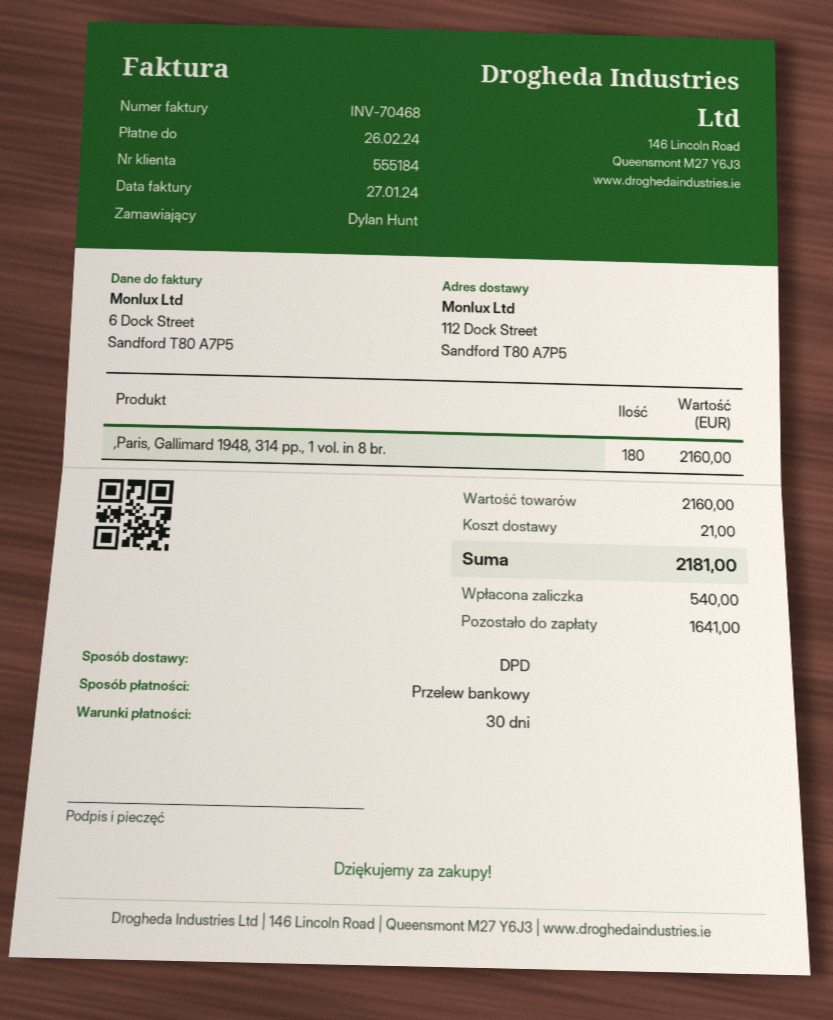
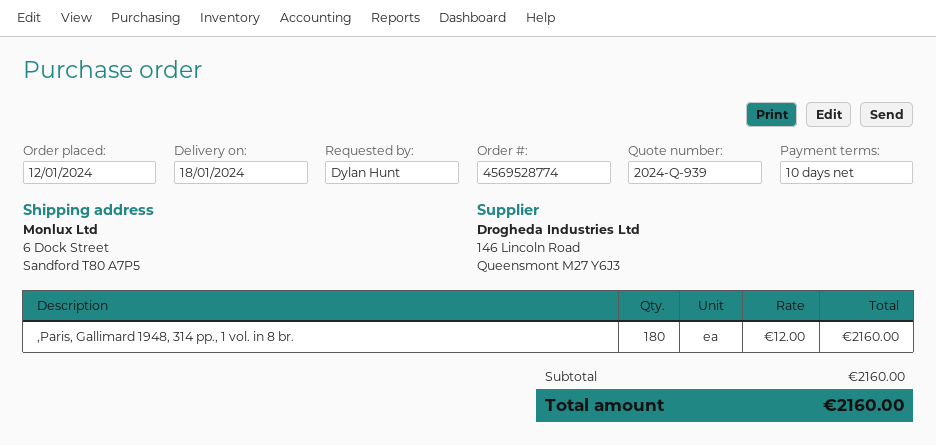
payment terms: 30 days -> 10 days
ship to: 112 Dock Street, Sandford T80 A7P5 -> 6 Dock Street, Sandford T80 A7P5
shipping: 21.00 -> none
total: 2181.00 -> 2160.00

